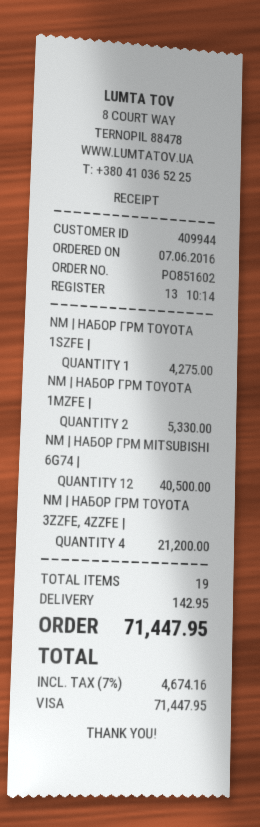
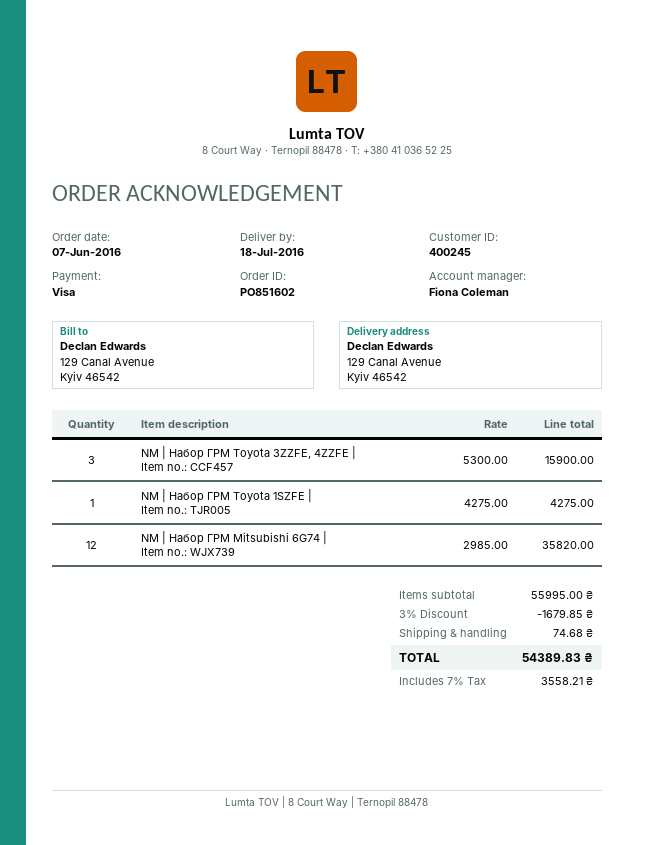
customer number: 409944 -> 400245
NM | НАБОР ГРМ TOYOTA 1MZFE |: 2 for 5330.00 -> none
NM | НАБОР ГРМ MITSUBISHI 6G74 |: 12 for 40500.00 -> 12 for 35820.00
NM | НАБОР ГРМ TOYOTA 3ZZFE, 4ZZFE |: 4 for 21200.00 -> 3 for 15900.00
discount: none -> 3% = 1679.85
shipping: 142.95 -> 74.68
tax: 7% = 4674.16 -> 7% = 3558.21
total: 71447.95 -> 54389.83

